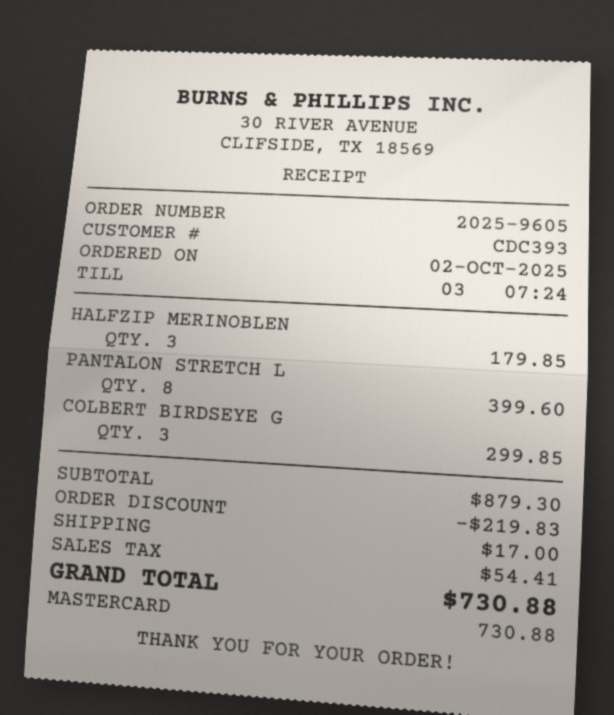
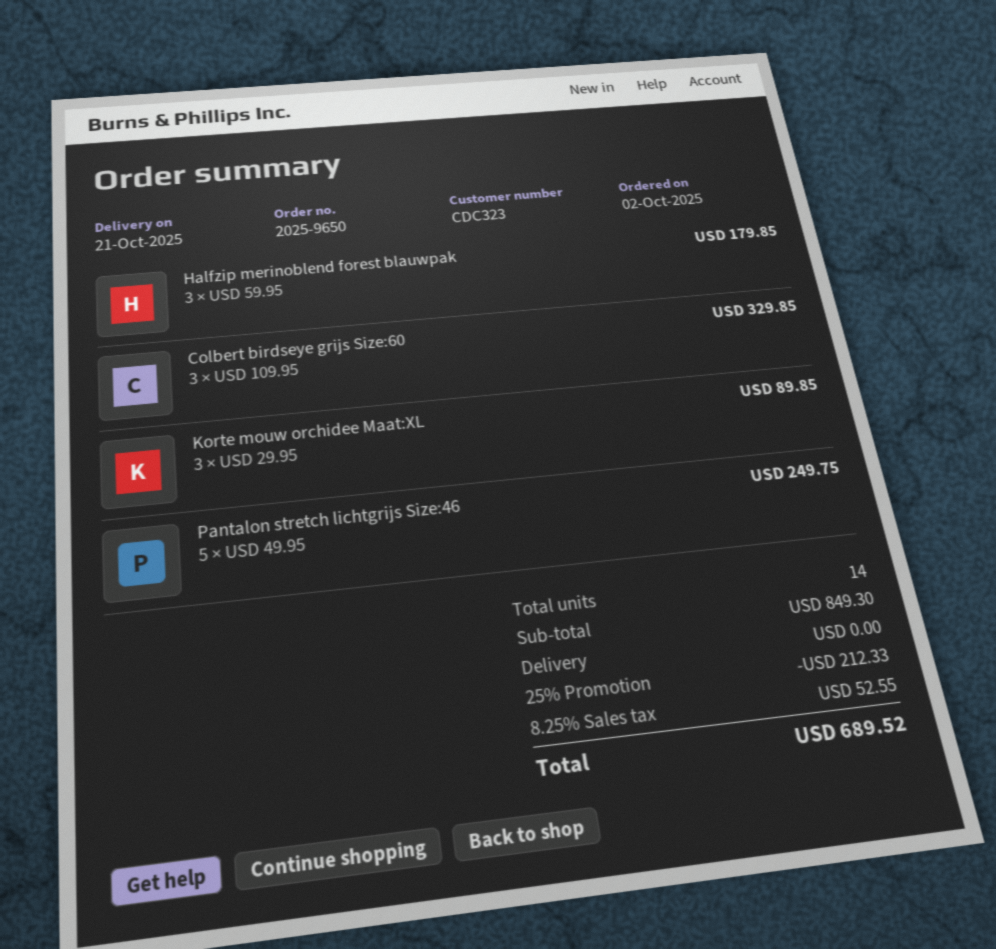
order number: 2025-9605 -> 2025-9650
customer number: CDC393 -> CDC323
PANTALON STRETCH L: 8 for 399.60 -> 5 for 249.75
COLBERT BIRDSEYE G: 3 for 299.85 -> 3 for 329.85
Korte mouw orchidee Maat:XL: none -> 3 for 89.85
subtotal: 879.30 -> 849.30
discount: 219.83 -> 212.33
shipping: 17.00 -> 0.00
tax: 54.41 -> 52.55
total: 730.88 -> 689.52

